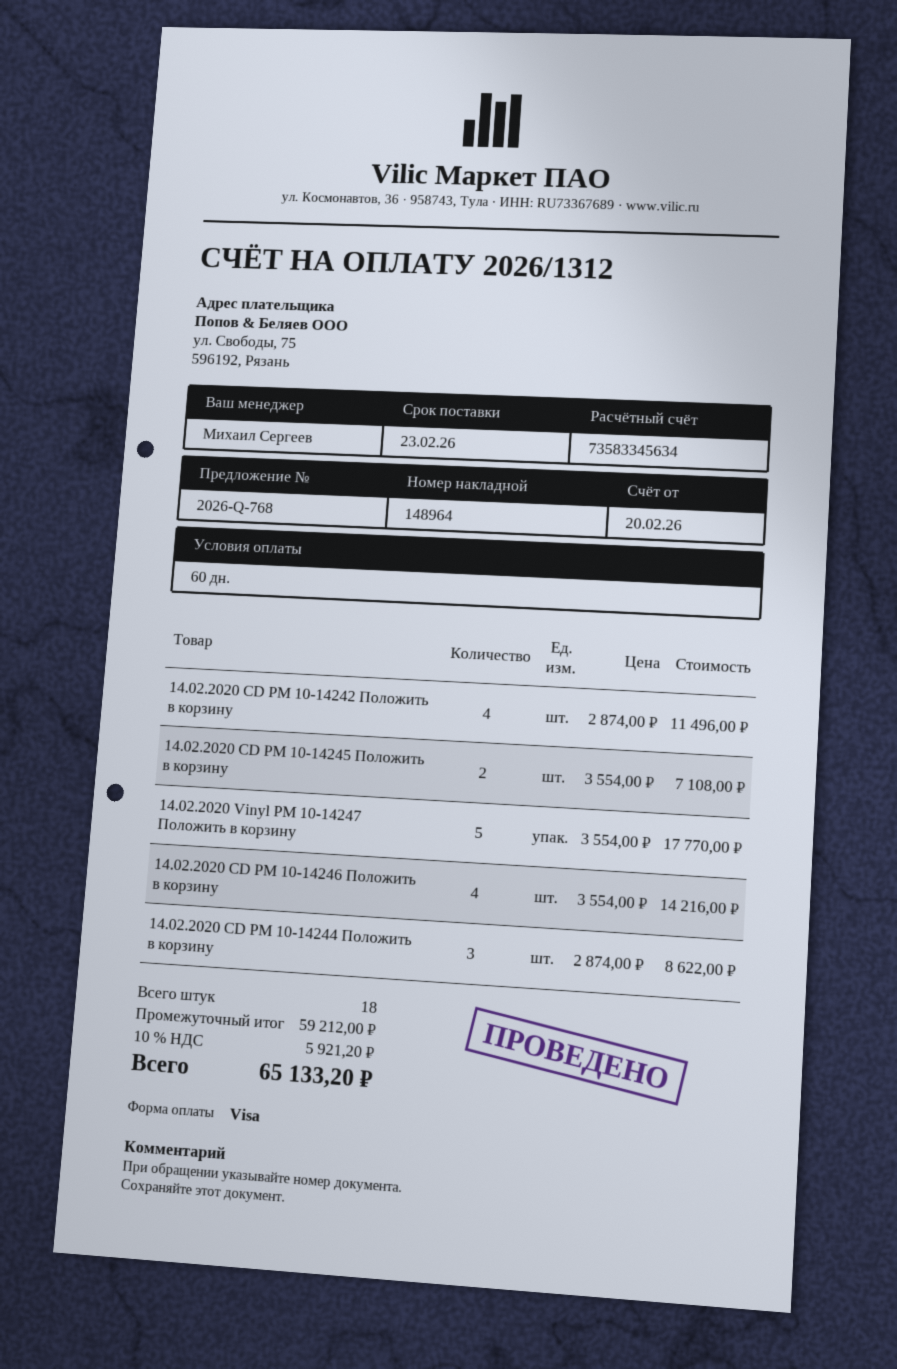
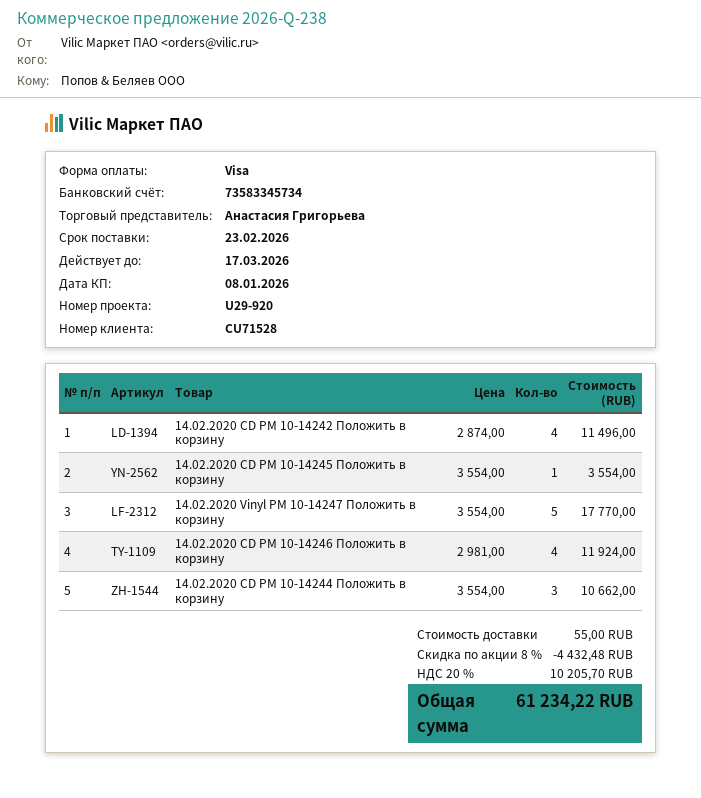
quote number: 2026-Q-768 -> 2026-Q-238
sales rep: Михаил Сергеев -> Анастасия Григорьева
bank account: 73583345634 -> 73583345734
14.02.2020 CD PM 10-14245 Положить в корзину: 2 x 3554.00 = 7108.00 -> 1 x 3554.00 = 3554.00
14.02.2020 CD PM 10-14246 Положить в корзину: 4 x 3554.00 = 14216.00 -> 4 x 2981.00 = 11924.00
14.02.2020 CD PM 10-14244 Положить в корзину: 3 x 2874.00 = 8622.00 -> 3 x 3554.00 = 10662.00
discount: none -> 8% = 4432.48
shipping: none -> 55.00
tax: 10% = 5921.20 -> 20% = 10205.70
total: 65133.20 -> 61234.22

